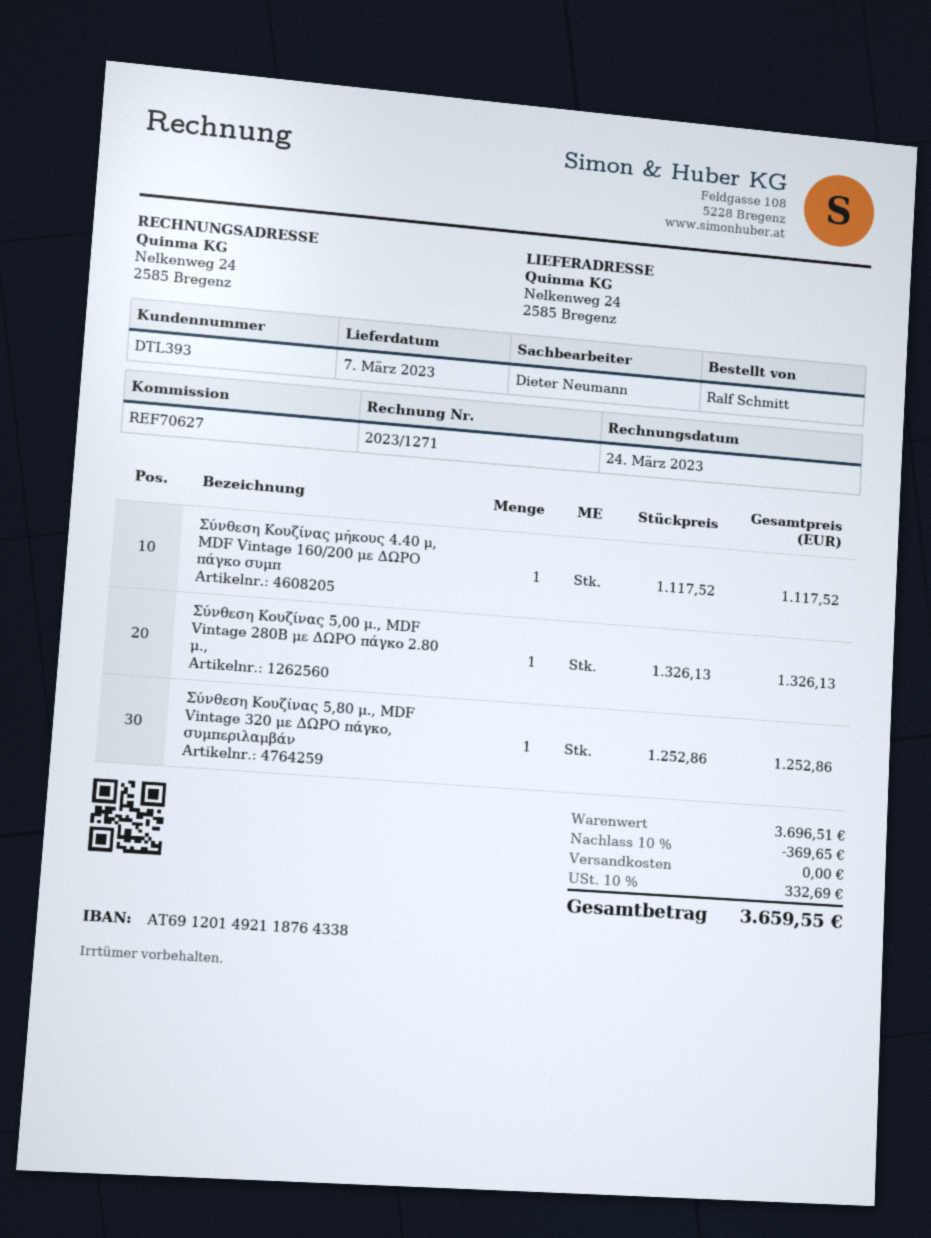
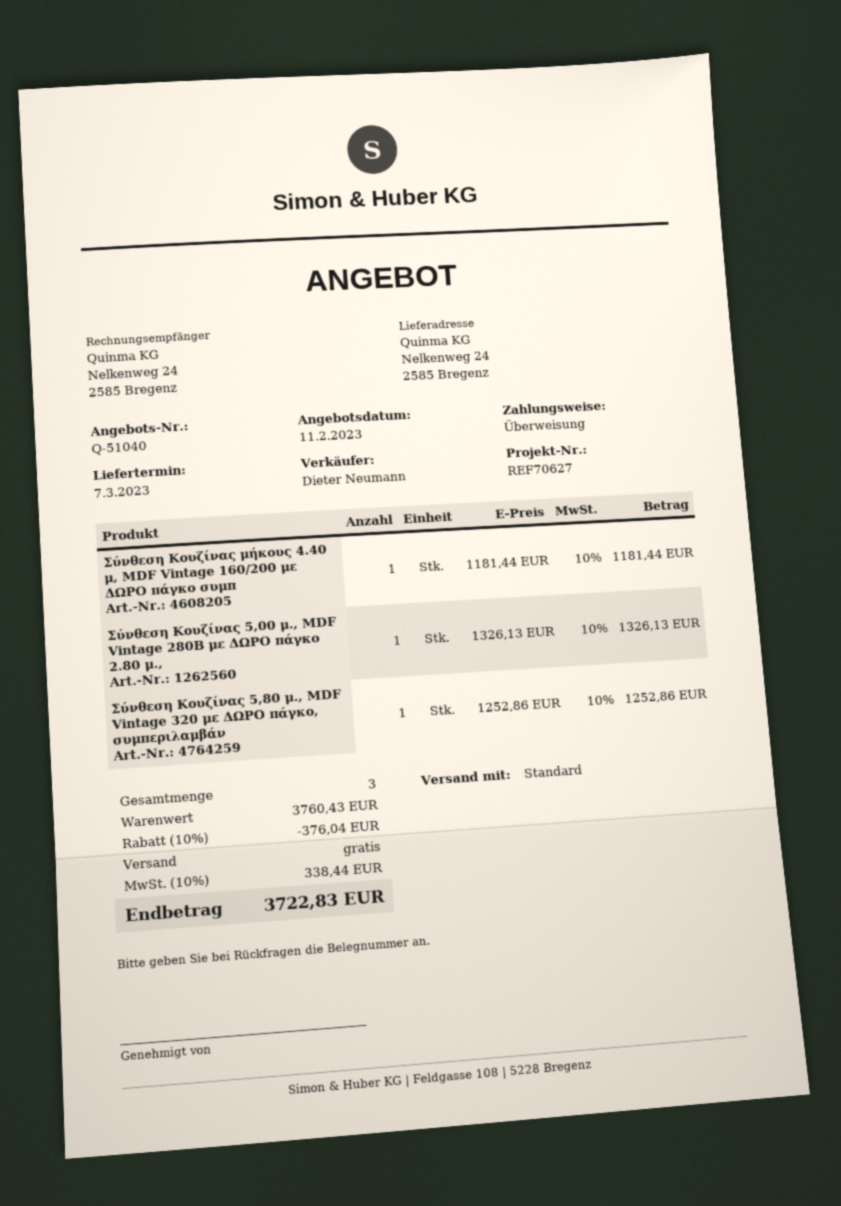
Σύνθεση Κουζίνας μήκους 4.40 μ, MDF Vintage 160/200 με ΔΩΡΟ πάγκο συμπ: 1 x 1117.52 = 1117.52 -> 1 x 1181.44 = 1181.44
subtotal: 3696.51 -> 3760.43
discount: 10% = 369.65 -> 10% = 376.04
tax: 10% = 332.69 -> 10% = 338.44
total: 3659.55 -> 3722.83

